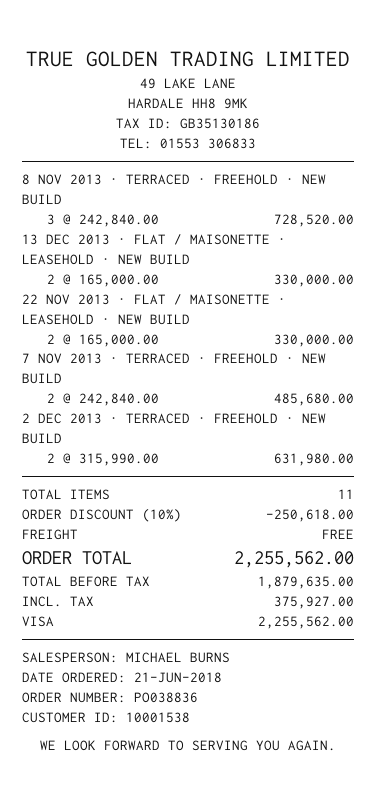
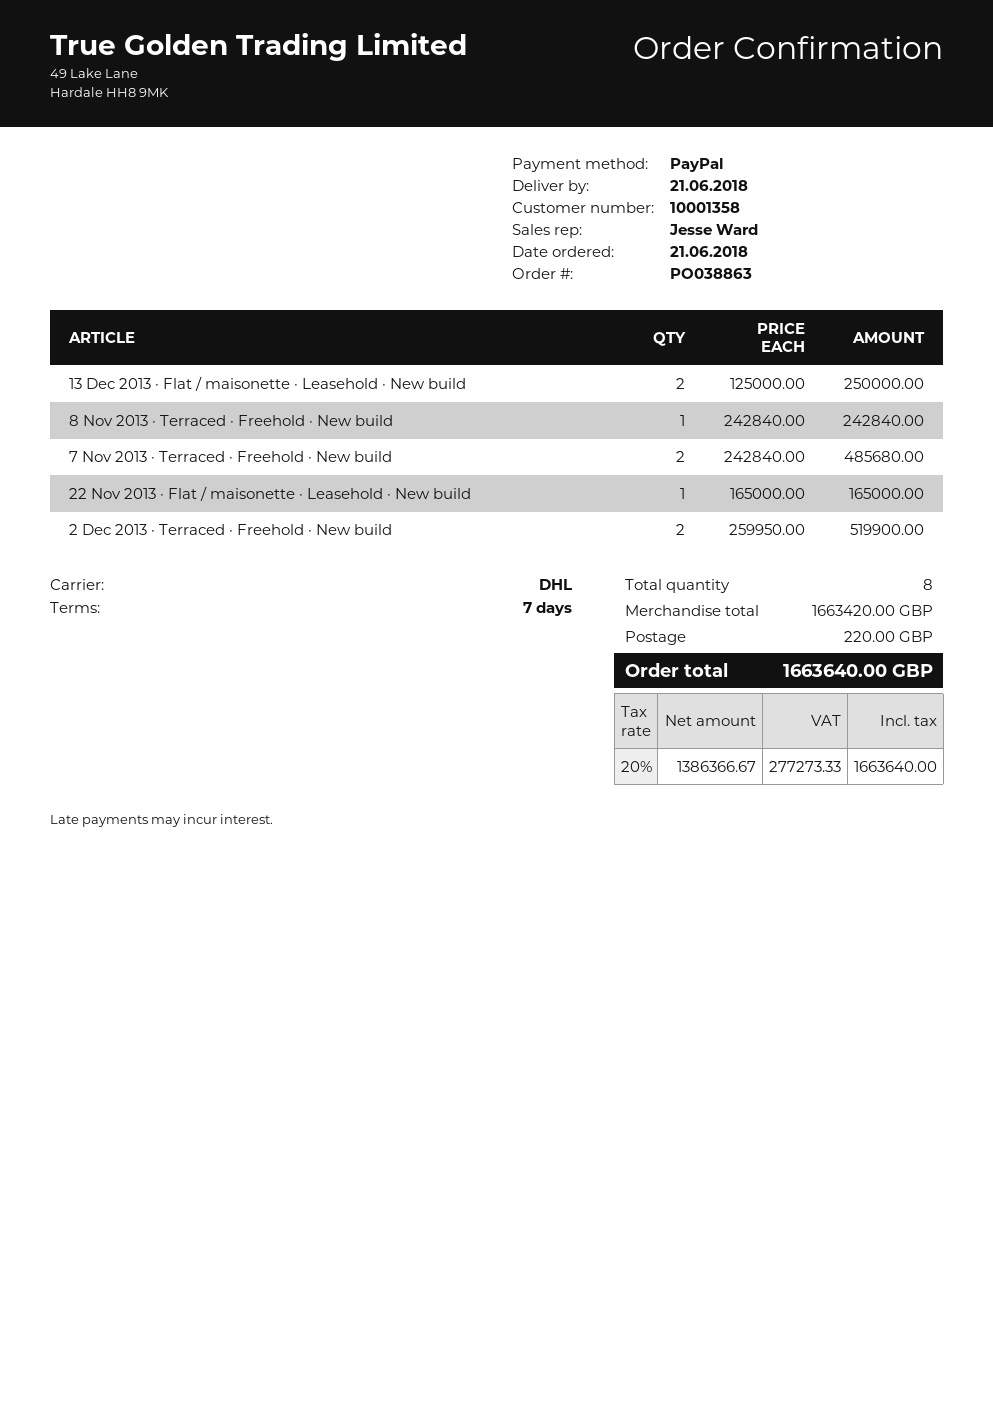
order number: PO038836 -> PO038863
customer number: 10001538 -> 10001358
sales rep: MICHAEL BURNS -> Jesse Ward
payment method: Visa -> PayPal
8 NOV 2013 · TERRACED · FREEHOLD · NEW BUILD: 3 x 242840.00 = 728520.00 -> 1 x 242840.00 = 242840.00
13 DEC 2013 · FLAT / MAISONETTE · LEASEHOLD · NEW BUILD: 2 x 165000.00 = 330000.00 -> 2 x 125000.00 = 250000.00
22 NOV 2013 · FLAT / MAISONETTE · LEASEHOLD · NEW BUILD: 2 x 165000.00 = 330000.00 -> 1 x 165000.00 = 165000.00
2 DEC 2013 · TERRACED · FREEHOLD · NEW BUILD: 2 x 315990.00 = 631980.00 -> 2 x 259950.00 = 519900.00
total quantity: 11 -> 8
discount: 10% = 250618.00 -> none
shipping: 0.00 -> 220.00
net: 1879635.00 -> 1386366.67
tax: 375927.00 -> 277273.33
total: 2255562.00 -> 1663640.00

